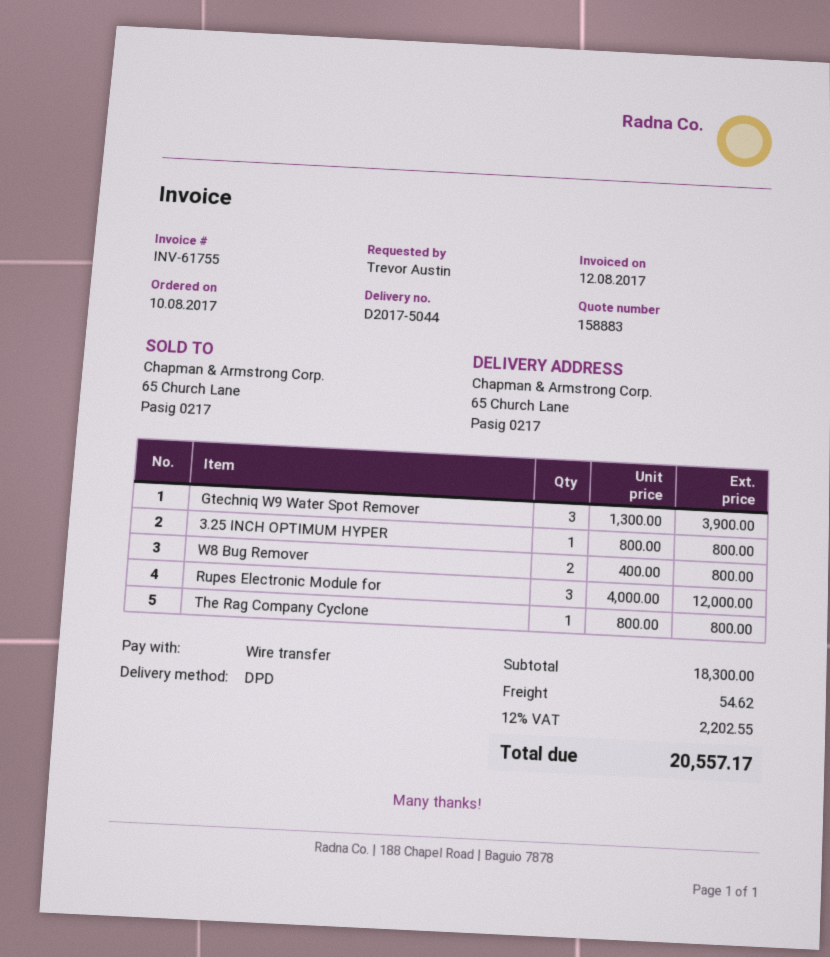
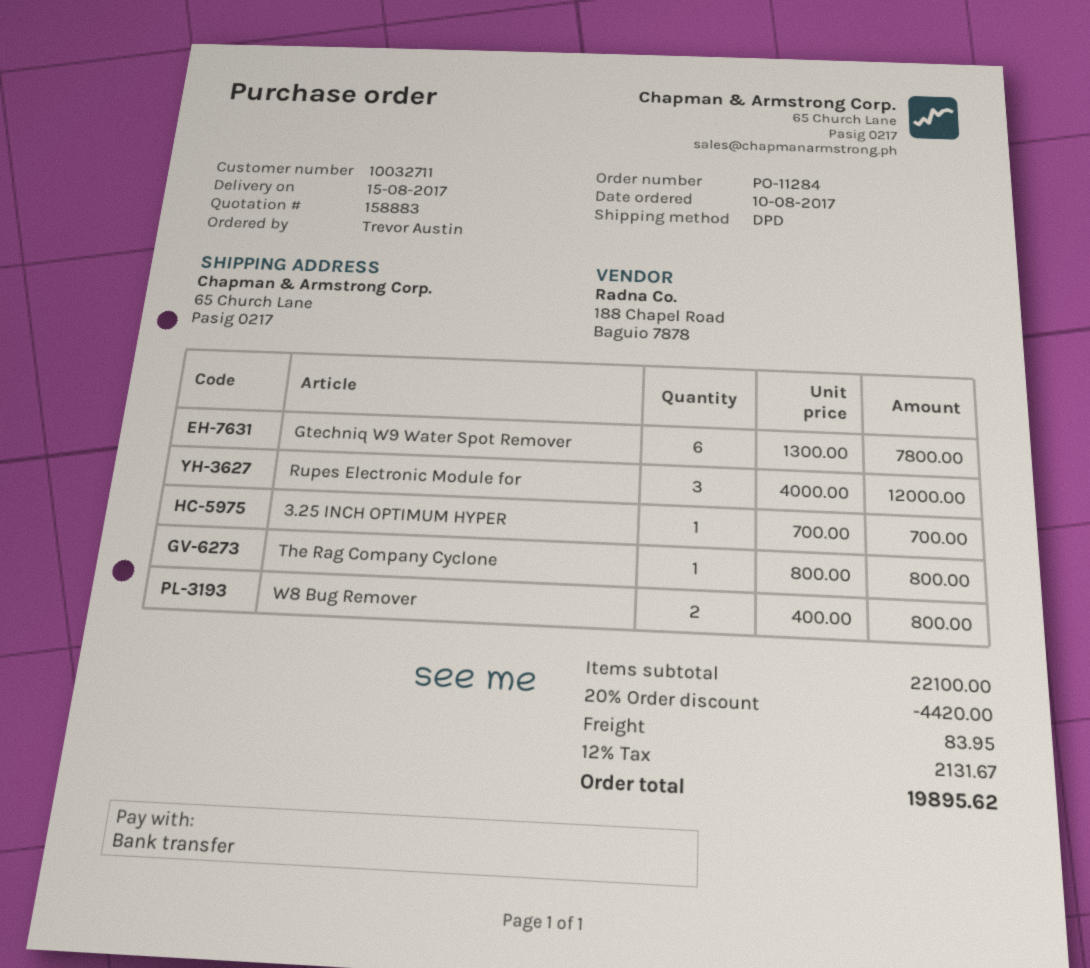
Gtechniq W9 Water Spot Remover: 3 x 1300.00 = 3900.00 -> 6 x 1300.00 = 7800.00
3.25 INCH OPTIMUM HYPER: 1 x 800.00 = 800.00 -> 1 x 700.00 = 700.00
subtotal: 18300.00 -> 22100.00
discount: none -> 20% = 4420.00
shipping: 54.62 -> 83.95
tax: 12% = 2202.55 -> 12% = 2131.67
total: 20557.17 -> 19895.62

